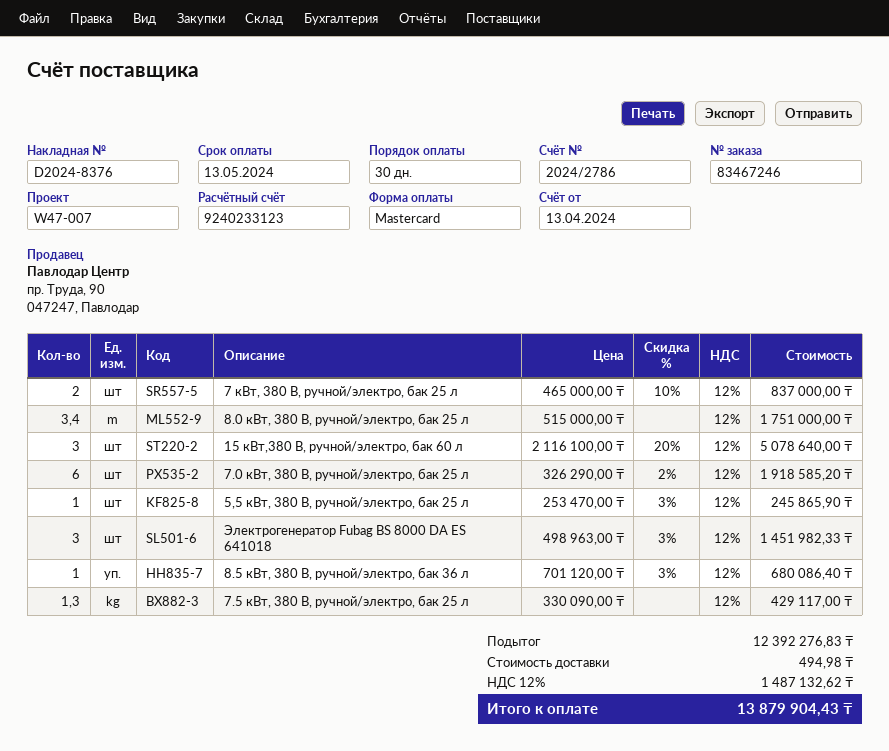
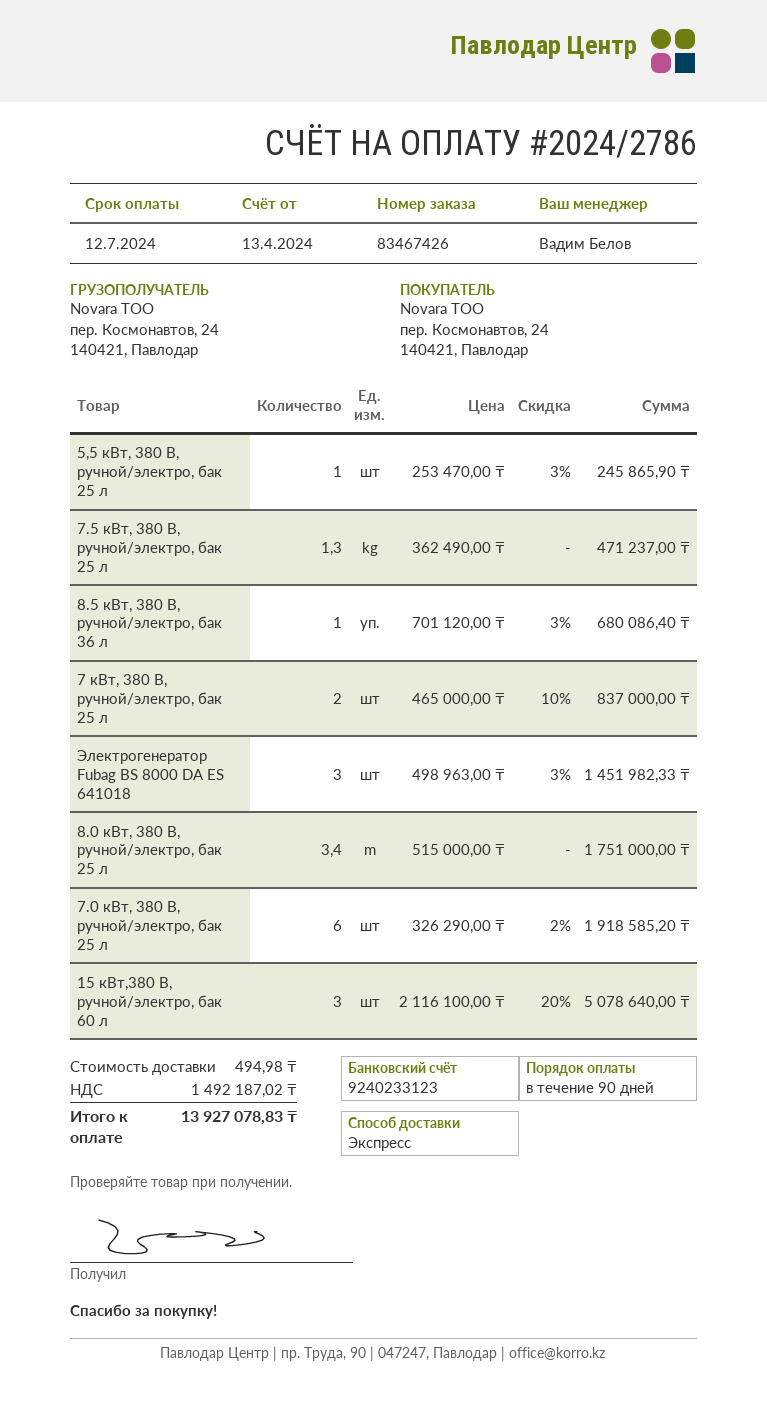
order number: 83467246 -> 83467426
payment terms: 30 days -> 90 days
due date: 2024-05-13 -> 2024-07-12
7.5 кВт, 380 В, ручной/электро, бак 25 л: 1.3 x 330090.00 = 429117.00 -> 1.3 x 362490.00 = 471237.00
tax: 1487132.62 -> 1492187.02
total: 13879904.43 -> 13927078.83

